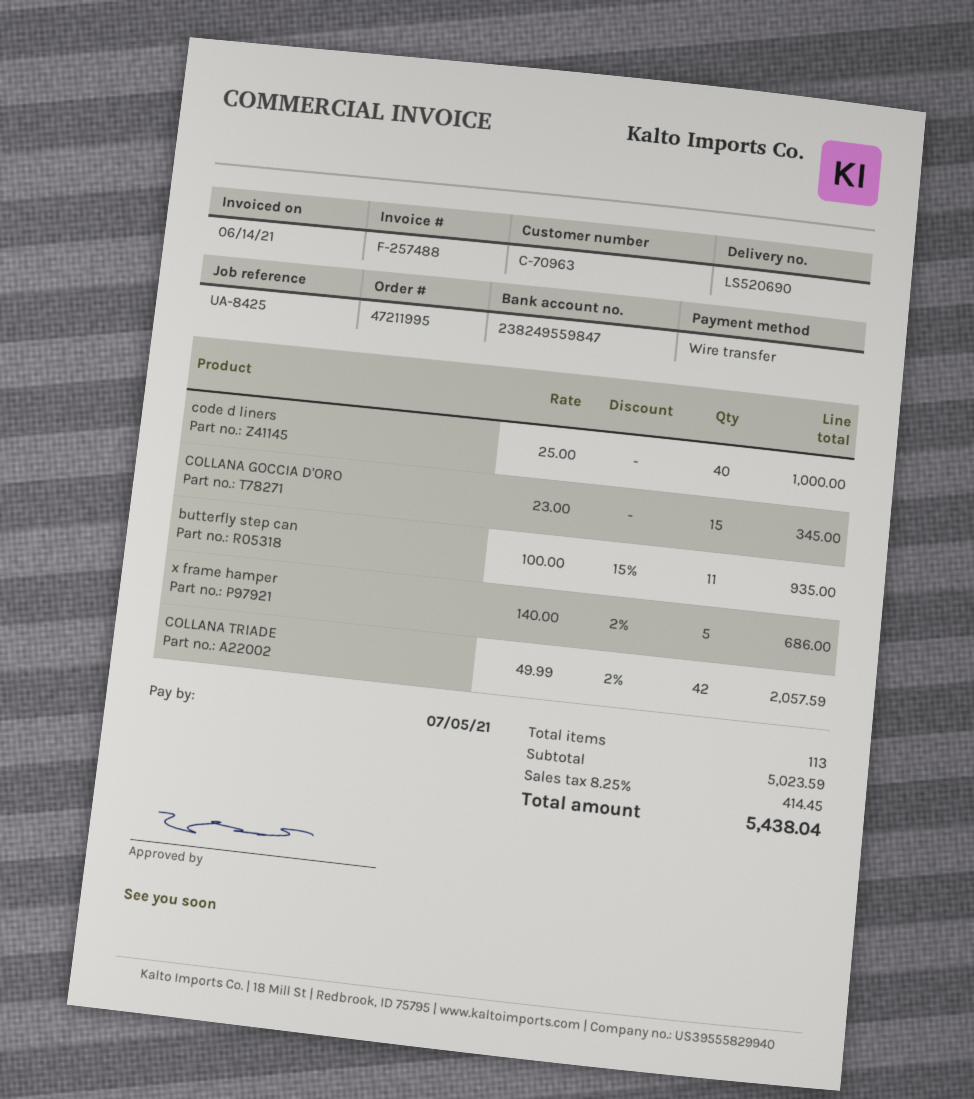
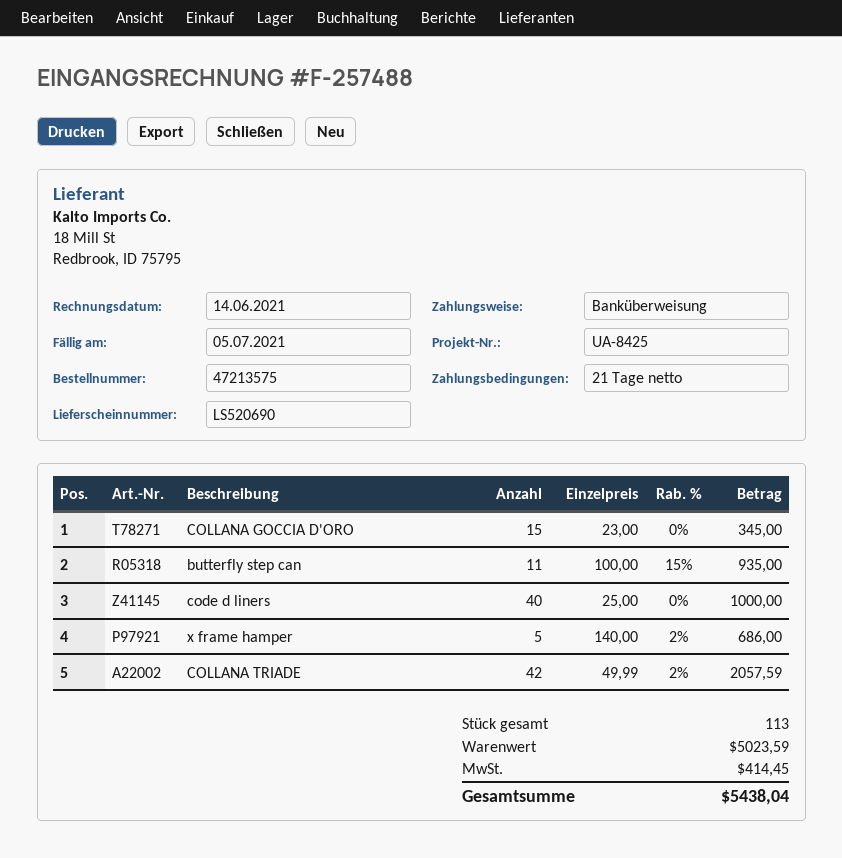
order number: 47211995 -> 47213575

